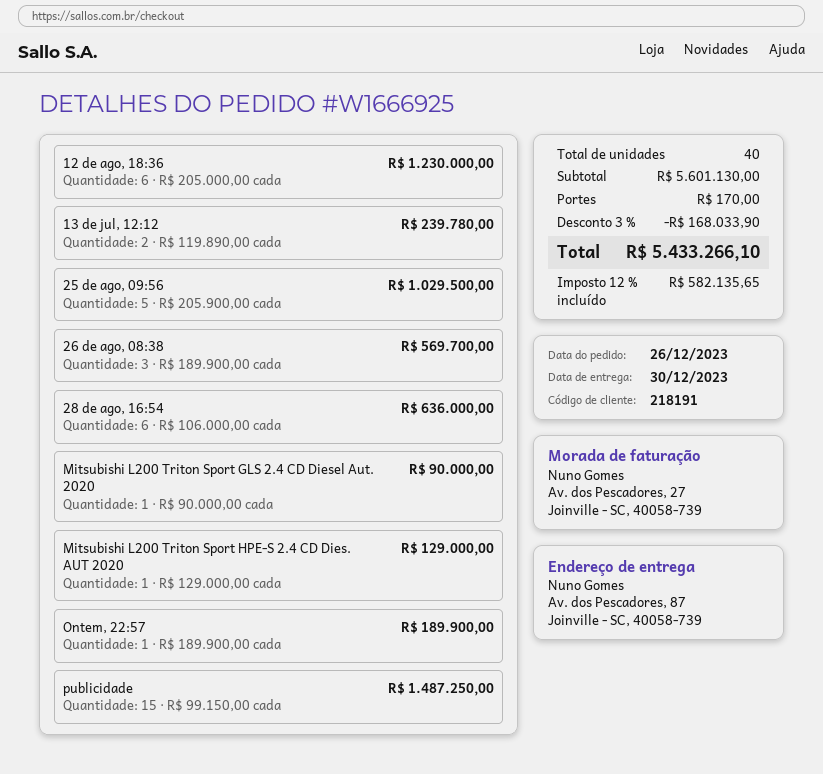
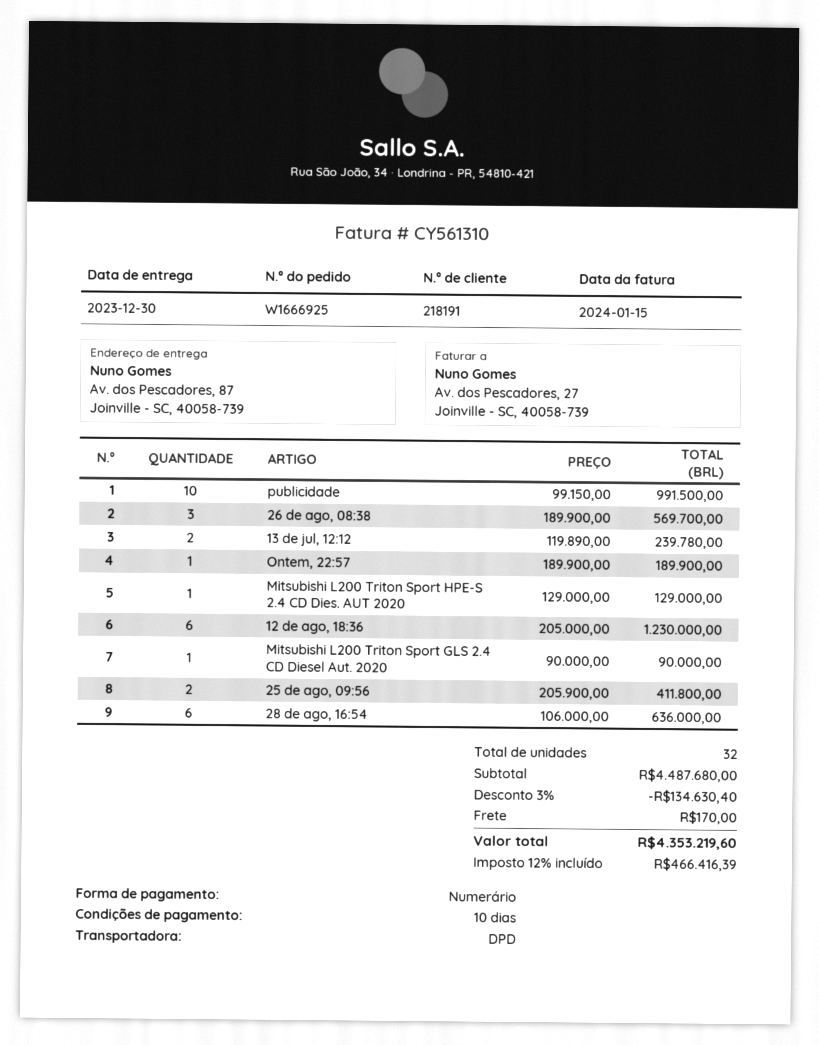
25 de ago, 09:56: 5 x 205900.00 = 1029500.00 -> 2 x 205900.00 = 411800.00
publicidade: 15 x 99150.00 = 1487250.00 -> 10 x 99150.00 = 991500.00
total quantity: 40 -> 32
subtotal: 5601130.00 -> 4487680.00
discount: 3% = 168033.90 -> 3% = 134630.40
tax: 12% = 582135.65 -> 12% = 466416.39
total: 5433266.10 -> 4353219.60

